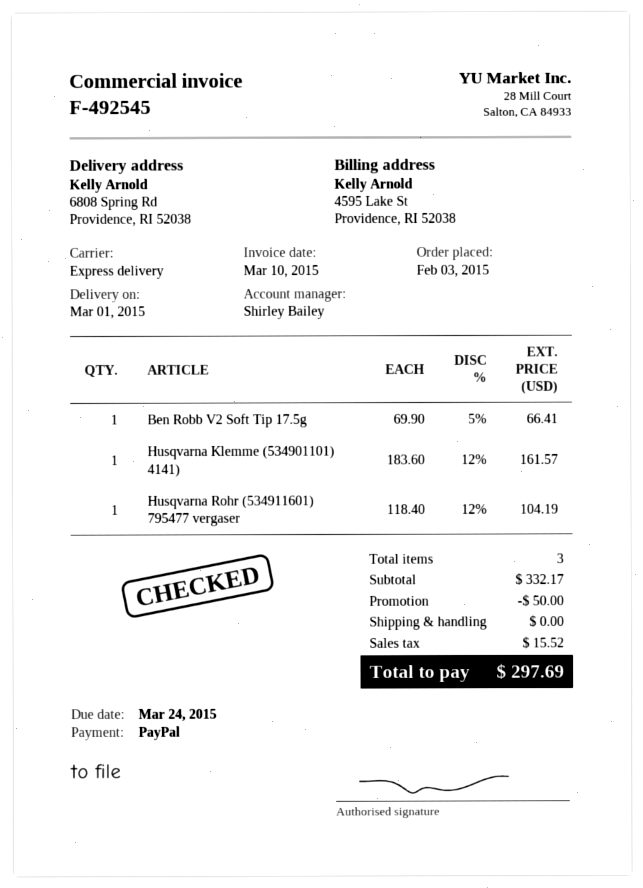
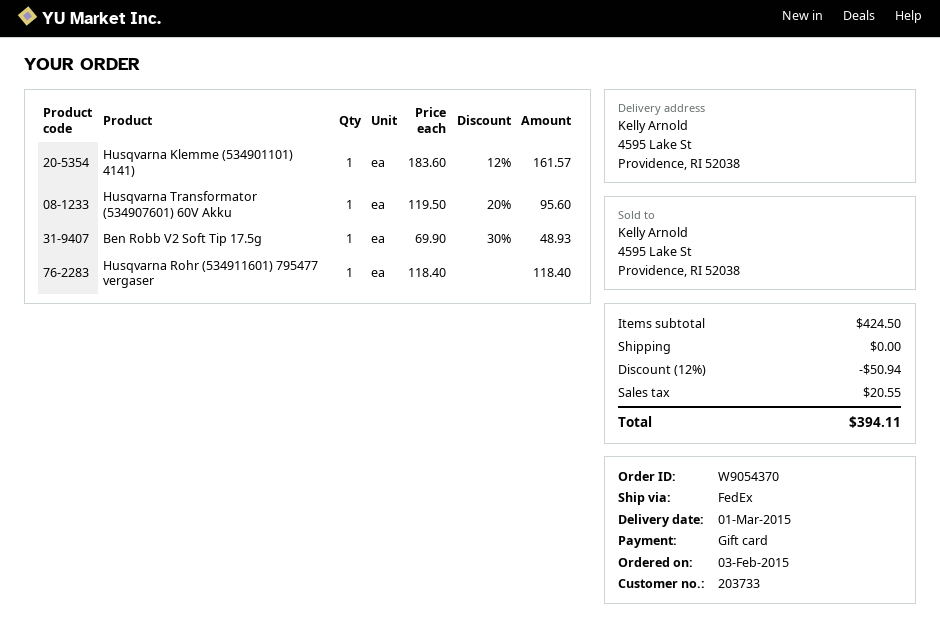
payment method: PayPal -> gift card
shipping method: express -> FedEx
ship to: 6808 Spring Rd, Providence, RI 52038 -> 4595 Lake St, Providence, RI 52038
Ben Robb V2 Soft Tip 17.5g: 1 x 69.90 - 5% = 66.41 -> 1 x 69.90 - 30% = 48.93
Husqvarna Rohr (534911601) 795477 vergaser: 1 x 118.40 - 12% = 104.19 -> 1 x 118.40 = 118.40
Husqvarna Transformator (534907601) 60V Akku: none -> 1 x 119.50 - 20% = 95.60
subtotal: 332.17 -> 424.50
discount: 50.00 -> 50.94
tax: 15.52 -> 20.55
total: 297.69 -> 394.11

